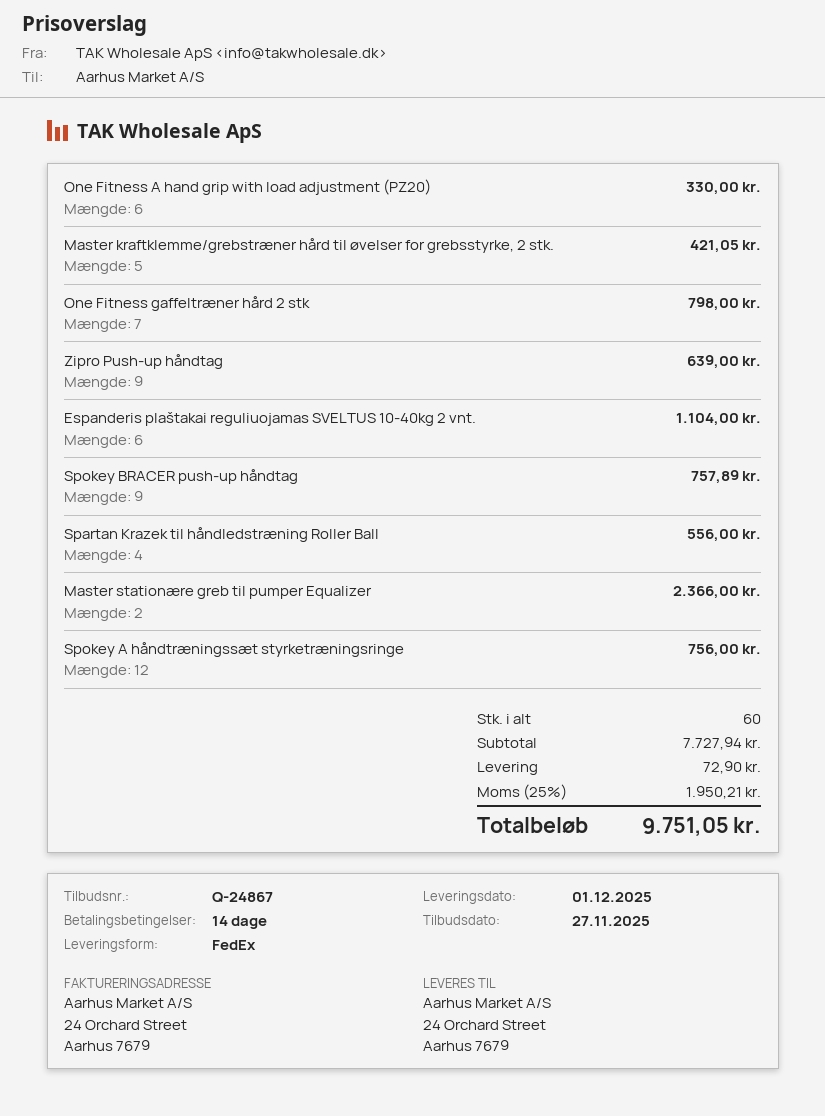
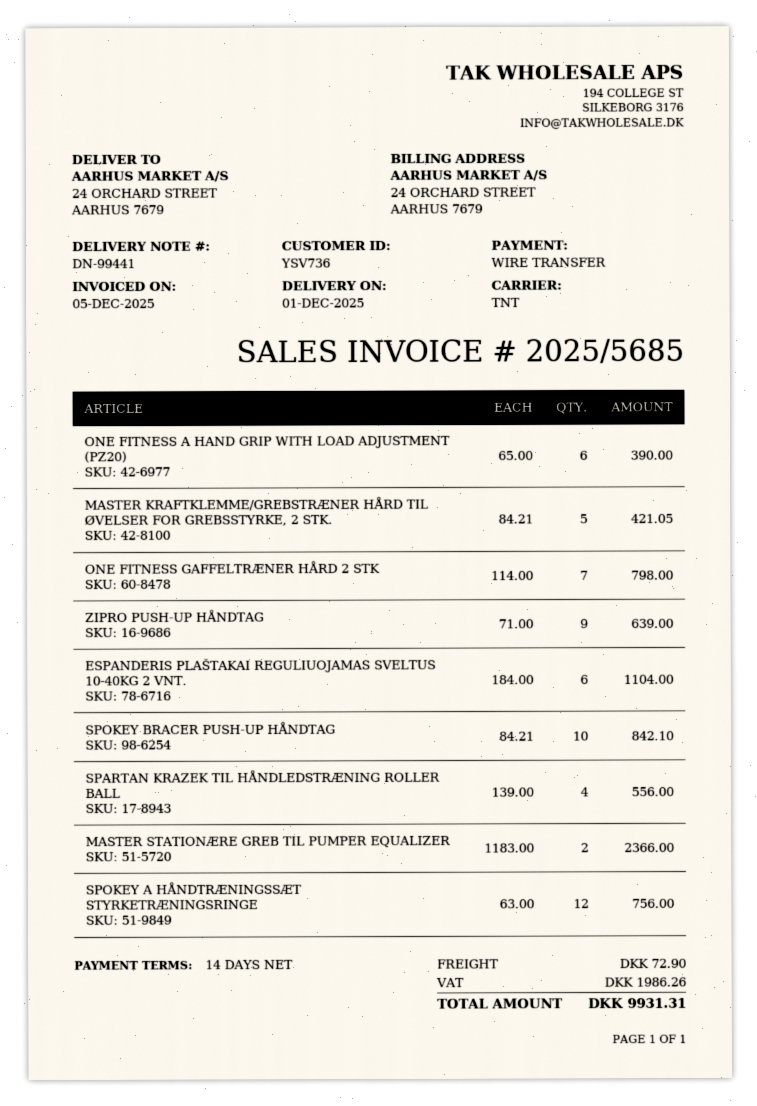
shipping method: FedEx -> TNT
One Fitness A hand grip with load adjustment (PZ20): 6 for 330.00 -> 6 for 390.00
Spokey BRACER push-up håndtag: 9 for 757.89 -> 10 for 842.10
tax: 1950.21 -> 1986.26
total: 9751.05 -> 9931.31

